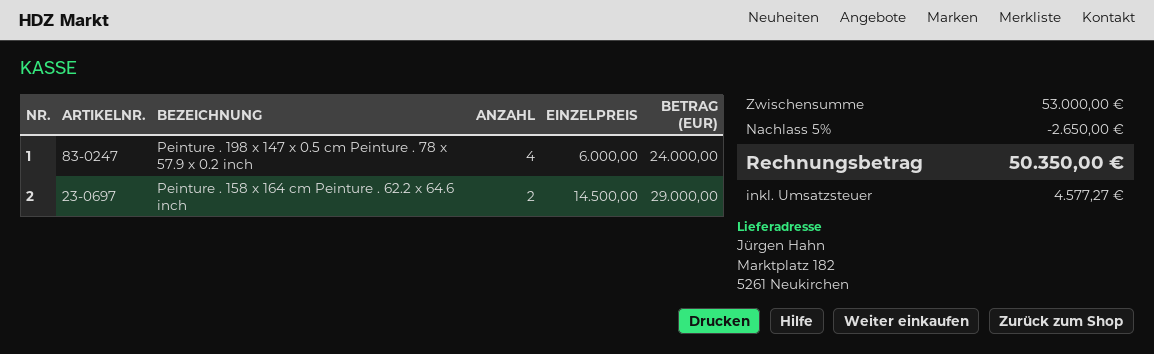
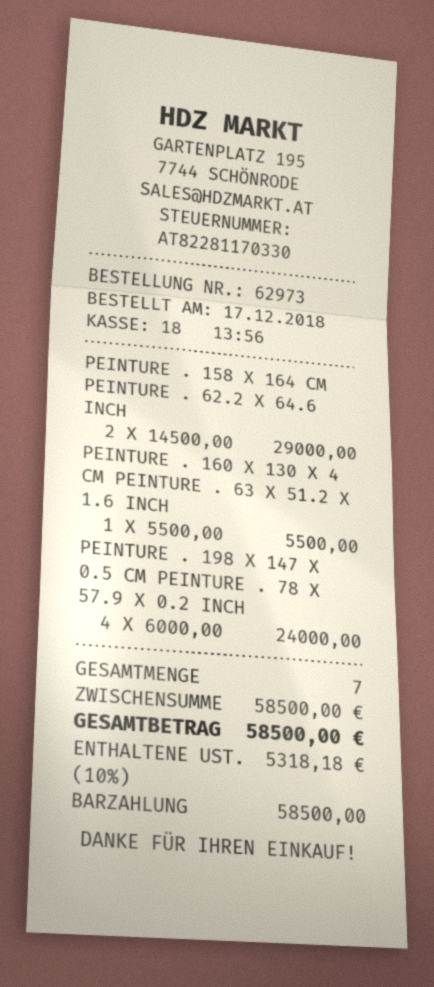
PEINTURE . 160 X 130 X 4 CM PEINTURE . 63 X 51.2 X 1.6 INCH: none -> 1 x 5500.00 = 5500.00
subtotal: 53000.00 -> 58500.00
discount: 5% = 2650.00 -> none
tax: 4577.27 -> 5318.18
total: 50350.00 -> 58500.00

